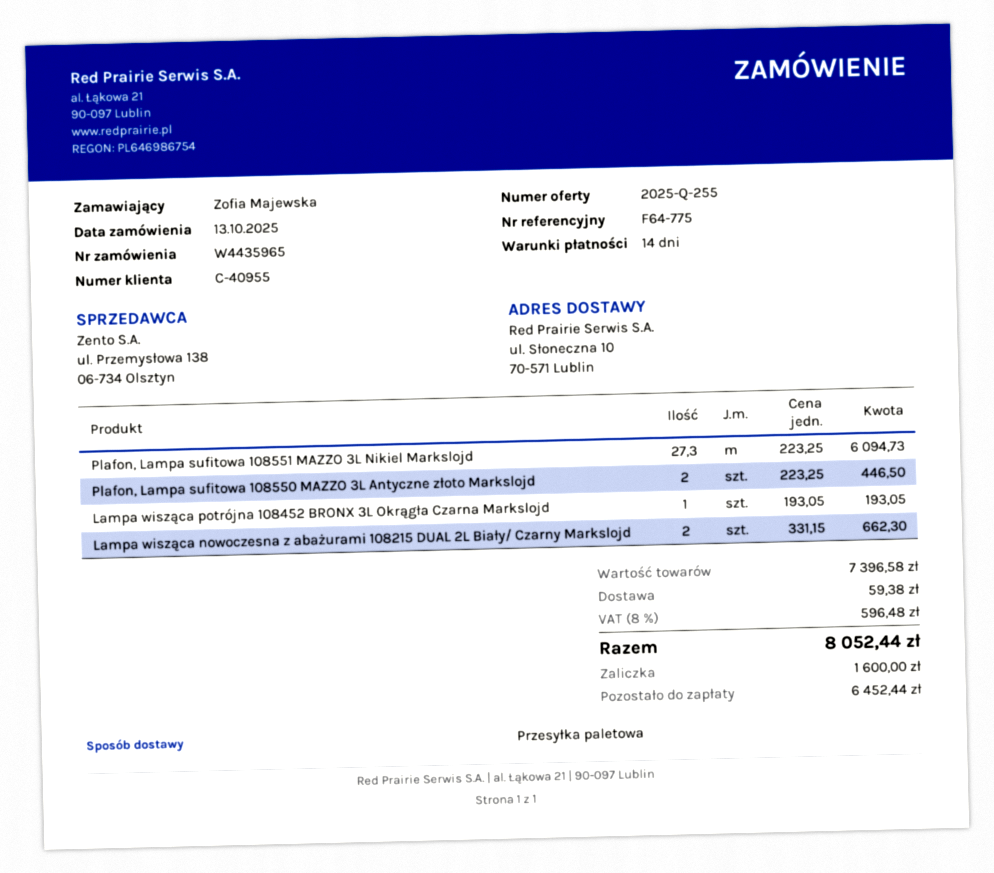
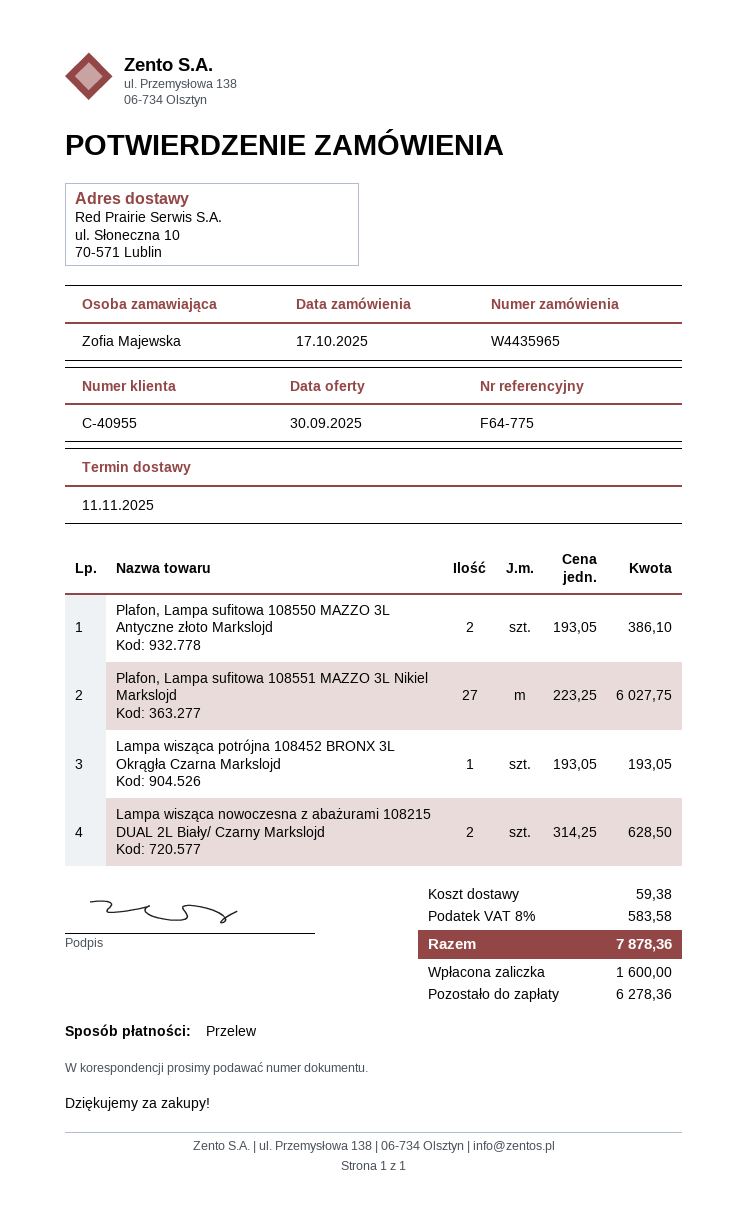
order date: 2025-10-13 -> 2025-10-17
Plafon, Lampa sufitowa 108551 MAZZO 3L Nikiel Markslojd: 27.3 x 223.25 = 6094.73 -> 27 x 223.25 = 6027.75
Plafon, Lampa sufitowa 108550 MAZZO 3L Antyczne złoto Markslojd: 2 x 223.25 = 446.50 -> 2 x 193.05 = 386.10
Lampa wisząca nowoczesna z abażurami 108215 DUAL 2L Biały/ Czarny Markslojd: 2 x 331.15 = 662.30 -> 2 x 314.25 = 628.50
tax: 8% = 596.48 -> 8% = 583.58
total: 8052.44 -> 7878.36
balance: 6452.44 -> 6278.36

